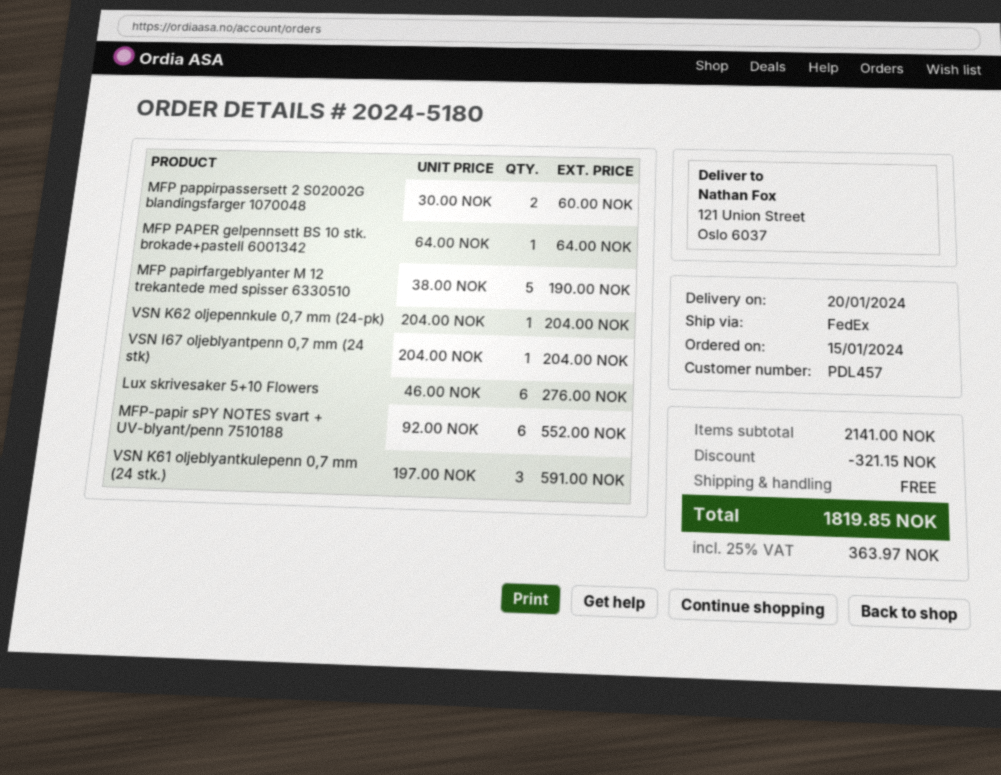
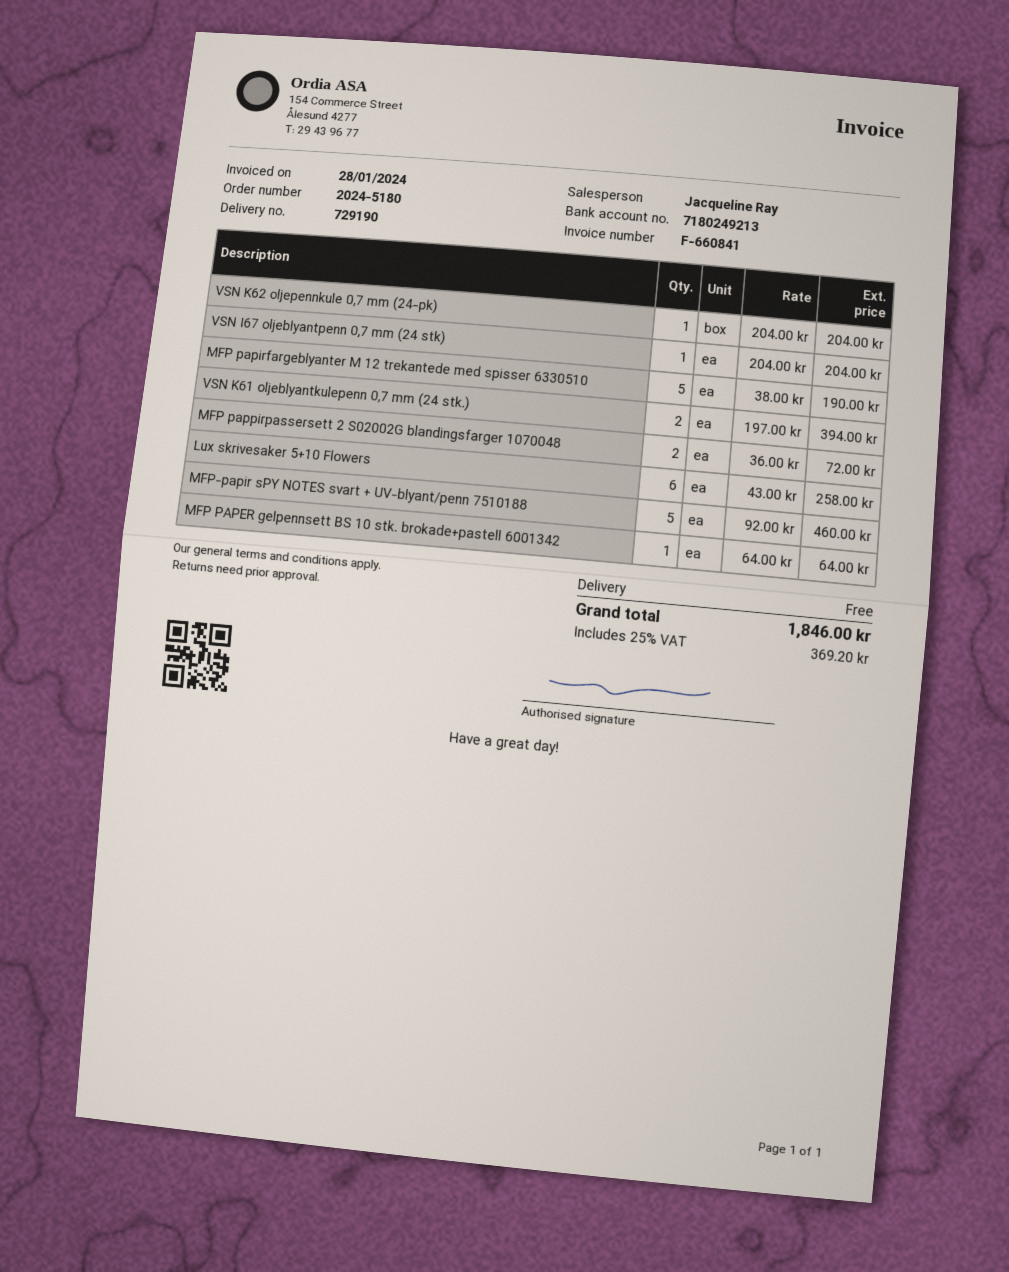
MFP pappirpassersett 2 S02002G blandingsfarger 1070048: 2 x 30.00 = 60.00 -> 2 x 36.00 = 72.00
Lux skrivesaker 5+10 Flowers: 6 x 46.00 = 276.00 -> 6 x 43.00 = 258.00
MFP-papir sPY NOTES svart + UV-blyant/penn 7510188: 6 x 92.00 = 552.00 -> 5 x 92.00 = 460.00
VSN K61 oljeblyantkulepenn 0,7 mm (24 stk.): 3 x 197.00 = 591.00 -> 2 x 197.00 = 394.00
discount: 321.15 -> none
tax: 25% = 363.97 -> 25% = 369.20
total: 1819.85 -> 1846.00

